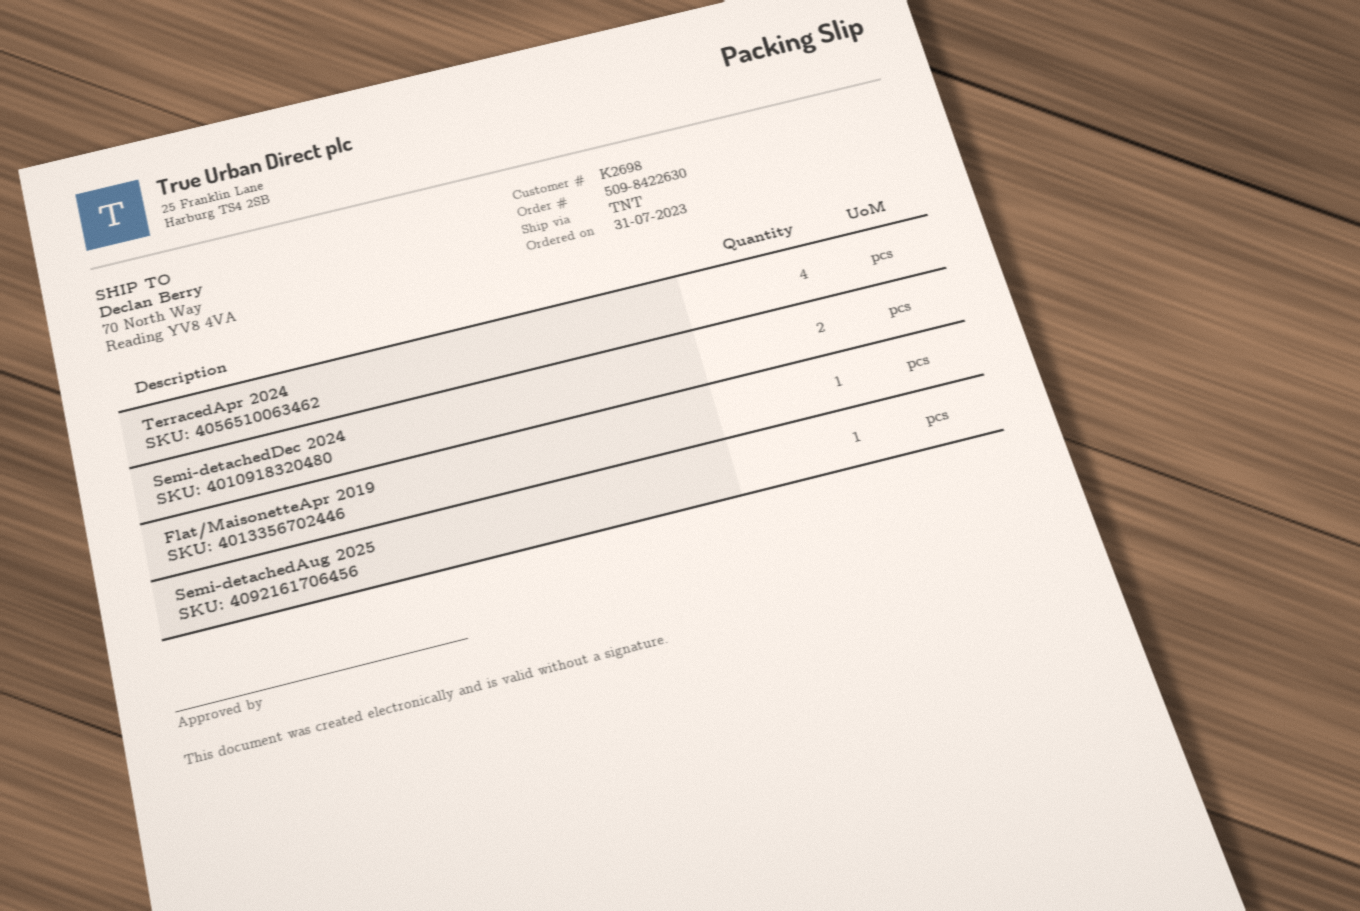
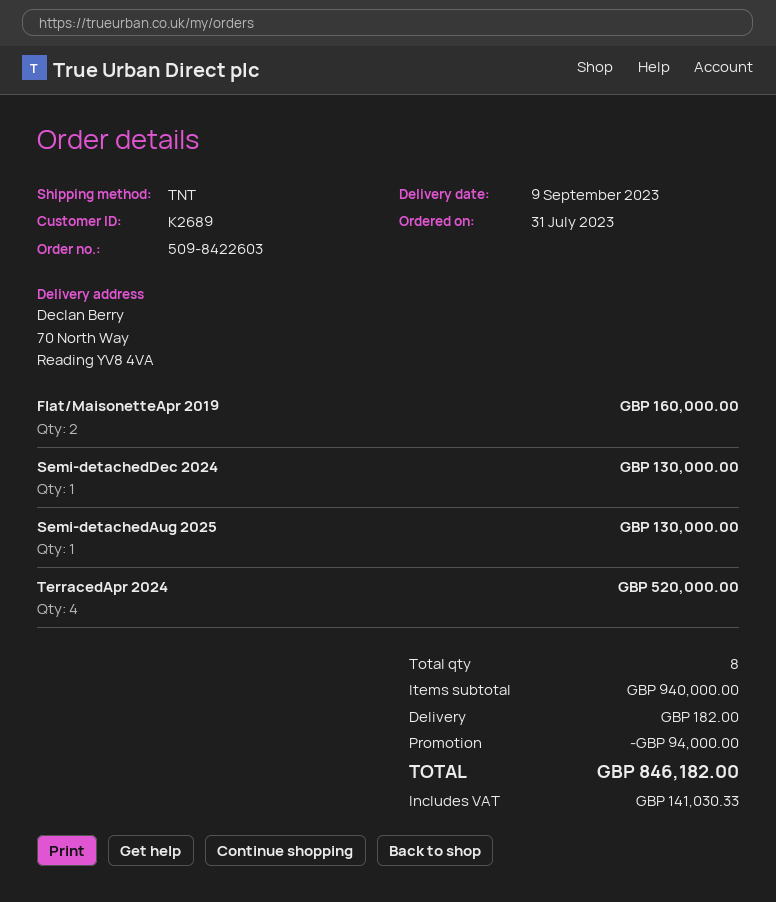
order number: 509-8422630 -> 509-8422603
customer number: K2698 -> K2689
Semi-detachedDec 2024: 2 -> 1
Flat/MaisonetteApr 2019: 1 -> 2

